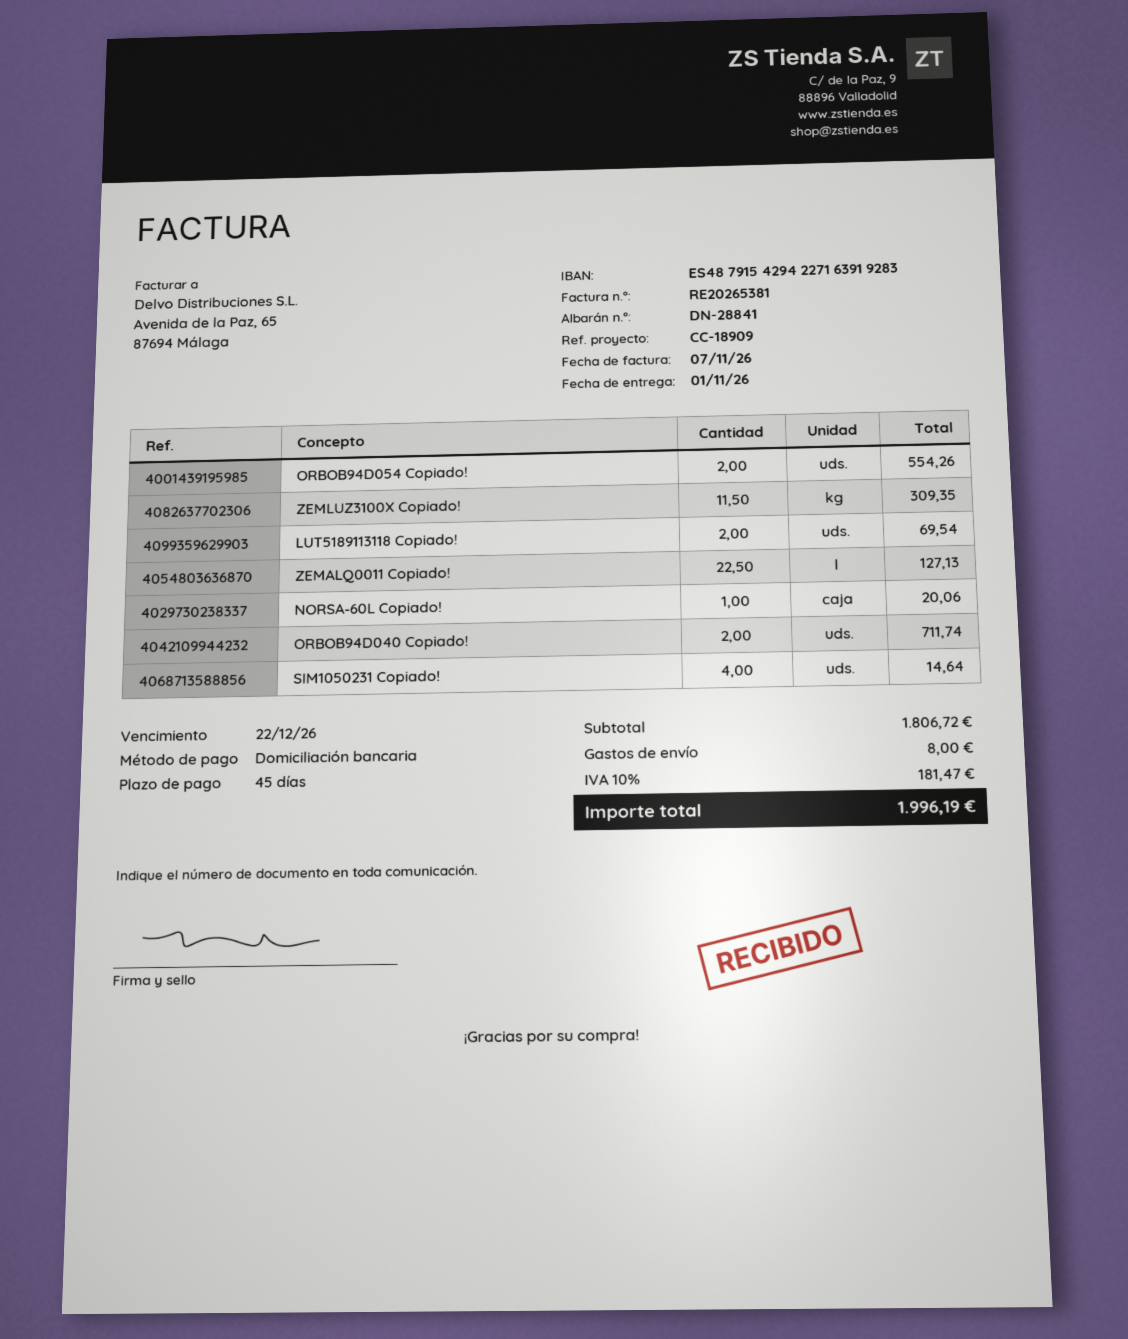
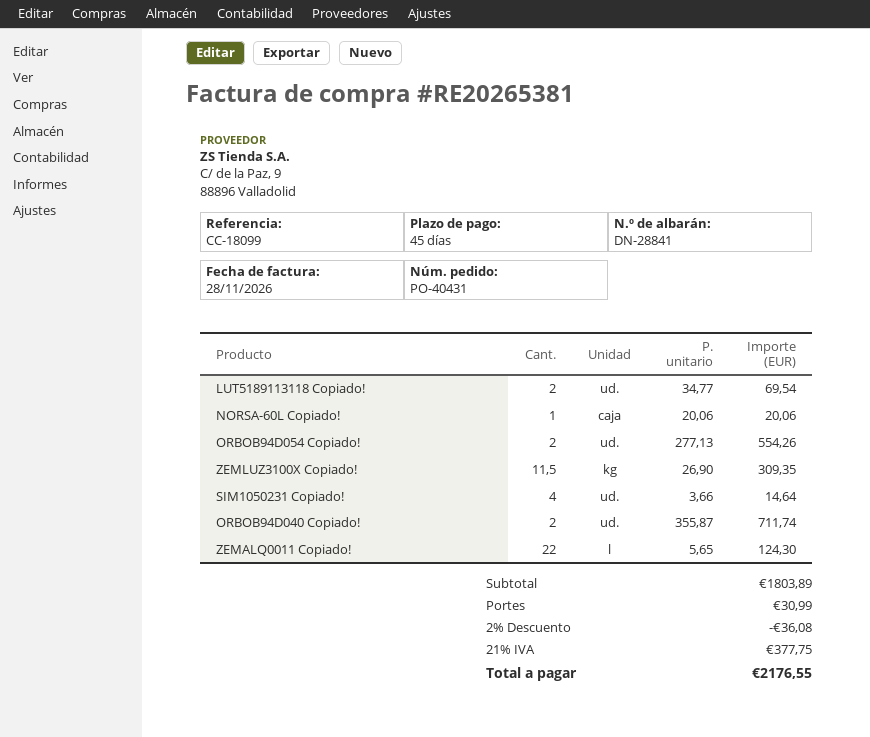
invoice date: 2026-11-07 -> 2026-11-28
reference: CC-18909 -> CC-18099
ZEMALQ0011 Copiado!: 22.5 for 127.13 -> 22 for 124.30
subtotal: 1806.72 -> 1803.89
discount: none -> 2% = 36.08
shipping: 8.00 -> 30.99
tax: 10% = 181.47 -> 21% = 377.75
total: 1996.19 -> 2176.55

